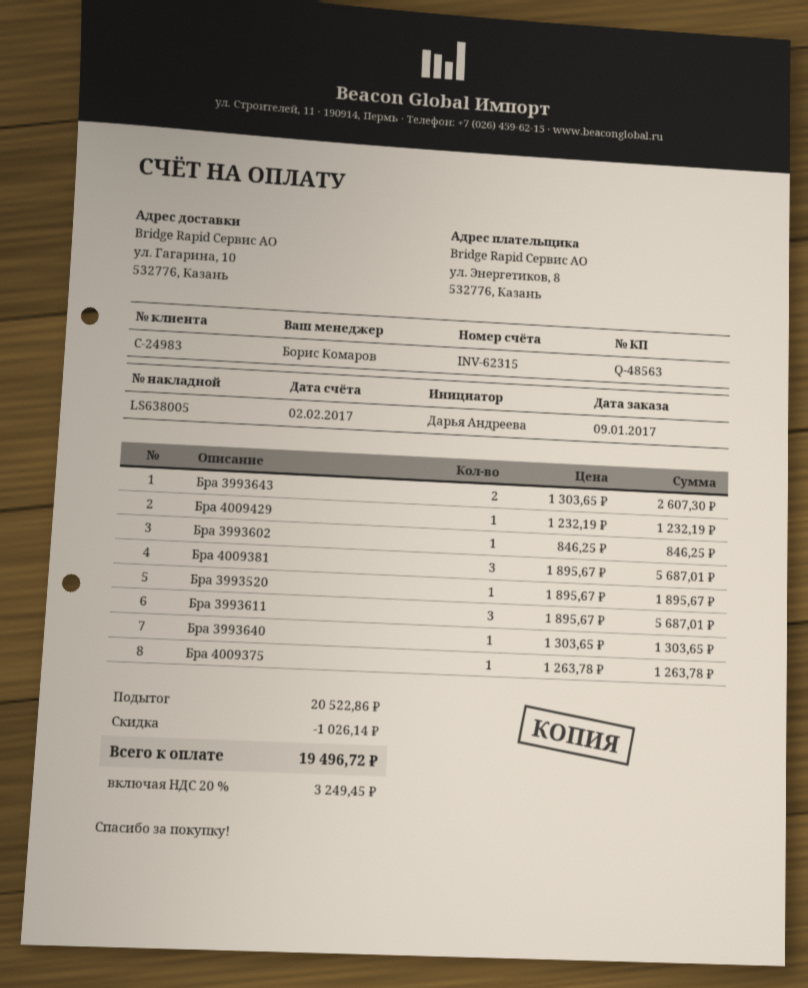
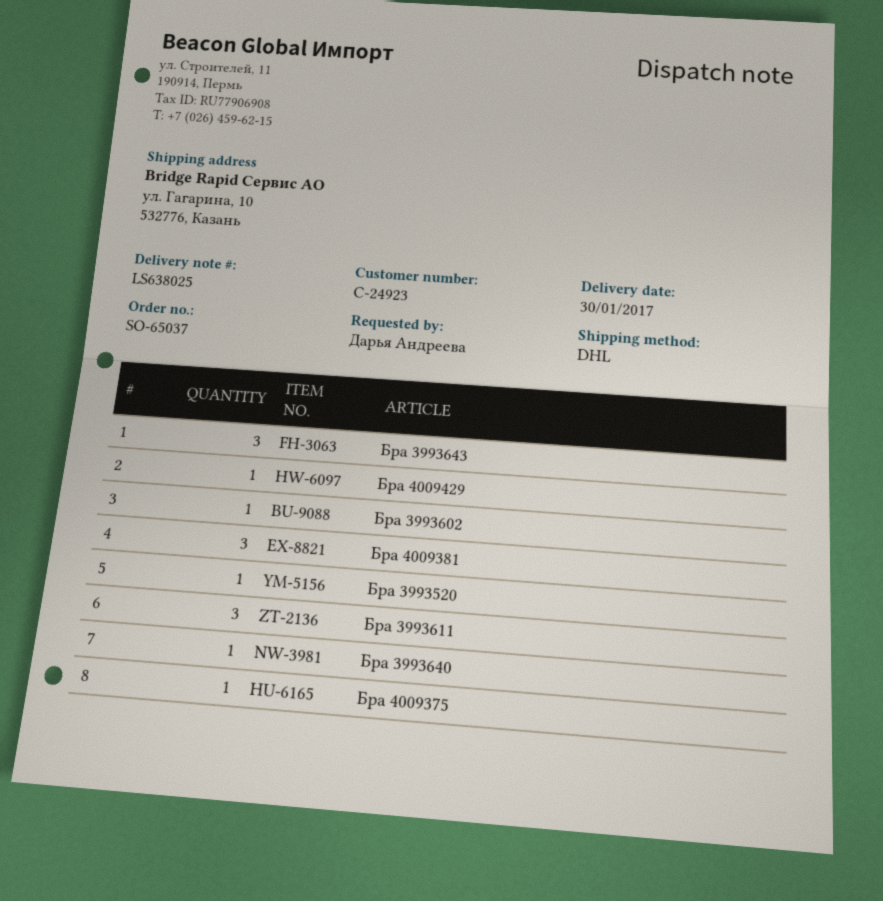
delivery note number: LS638005 -> LS638025
customer number: C-24983 -> C-24923
Бра 3993643: 2 -> 3

